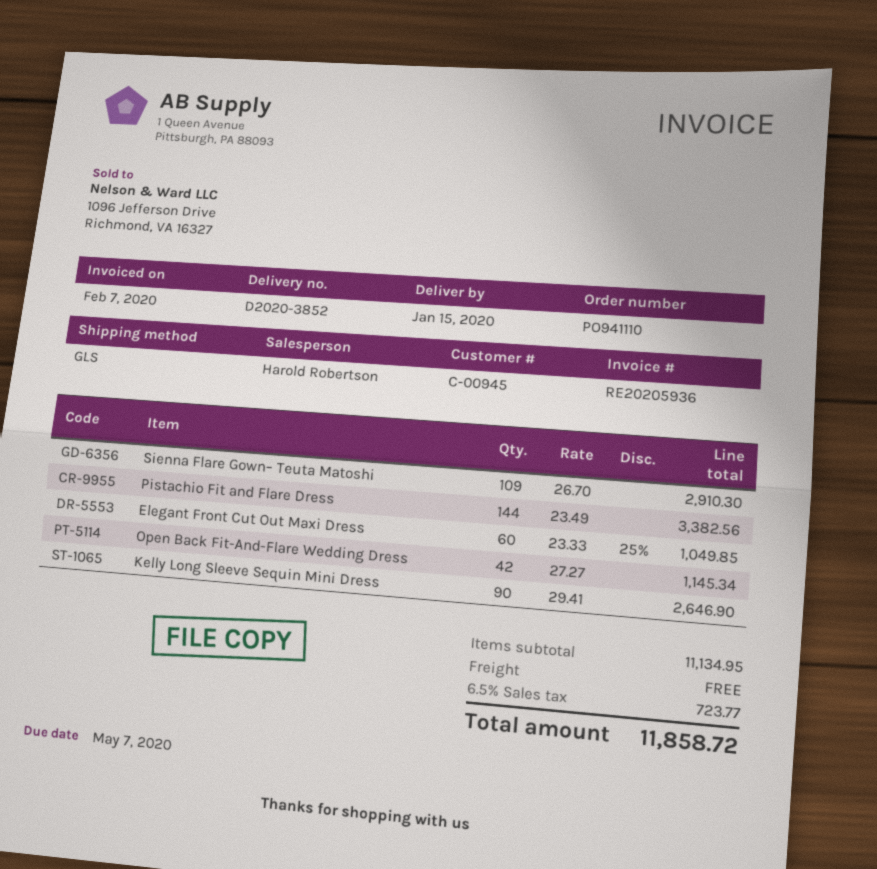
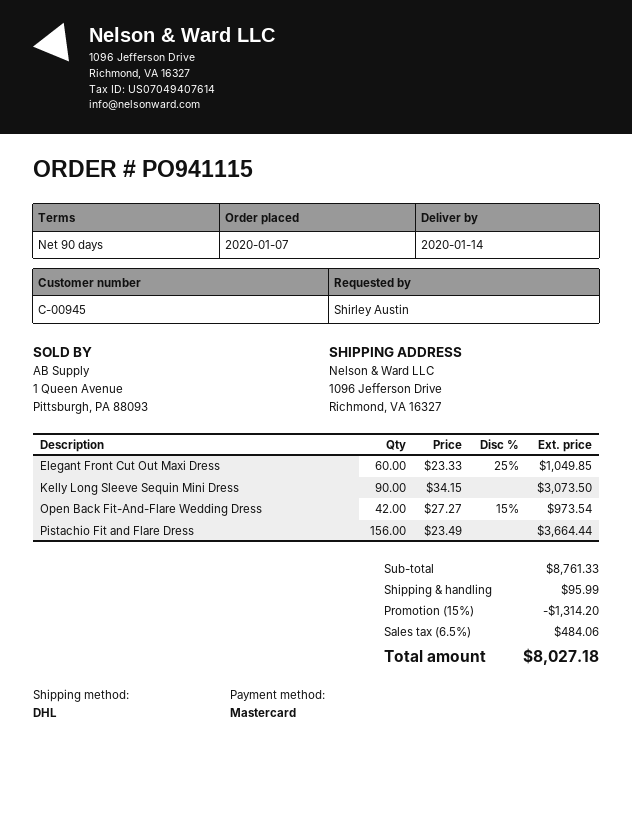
order number: PO941110 -> PO941115
delivery date: 2020-01-15 -> 2020-01-14
shipping method: GLS -> DHL
Sienna Flare Gown– Teuta Matoshi: 109 x 26.70 = 2910.30 -> none
Pistachio Fit and Flare Dress: 144 x 23.49 = 3382.56 -> 156 x 23.49 = 3664.44
Open Back Fit-And-Flare Wedding Dress: 42 x 27.27 = 1145.34 -> 42 x 27.27 - 15% = 973.54
Kelly Long Sleeve Sequin Mini Dress: 90 x 29.41 = 2646.90 -> 90 x 34.15 = 3073.50
subtotal: 11134.95 -> 8761.33
discount: none -> 15% = 1314.20
shipping: 0.00 -> 95.99
tax: 6.5% = 723.77 -> 6.5% = 484.06
total: 11858.72 -> 8027.18

